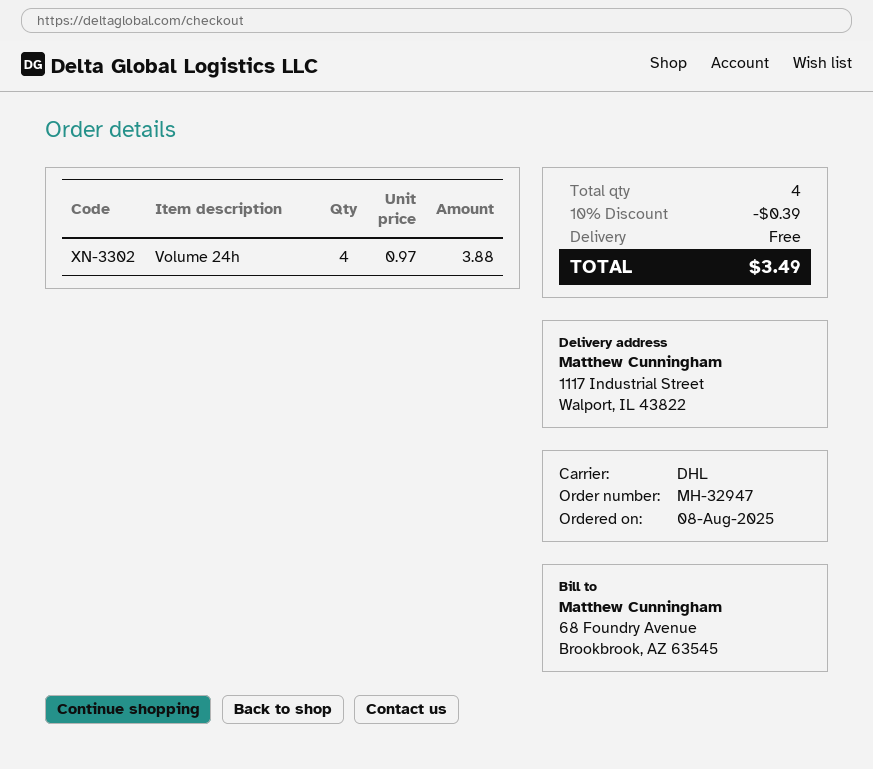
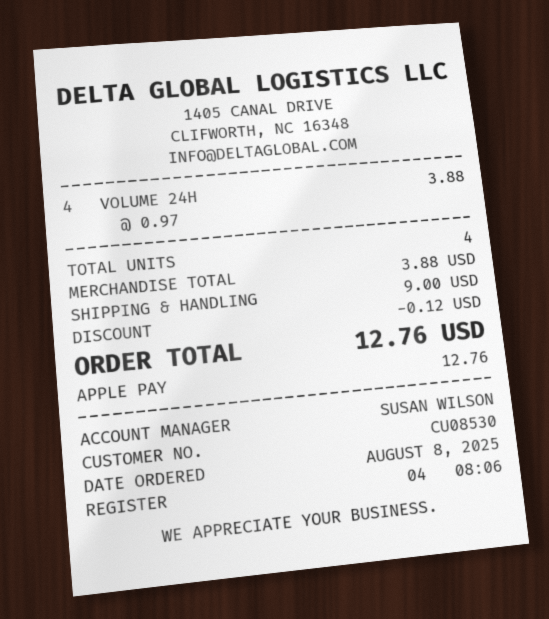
discount: 0.39 -> 0.12
shipping: 0.00 -> 9.00
total: 3.49 -> 12.76

